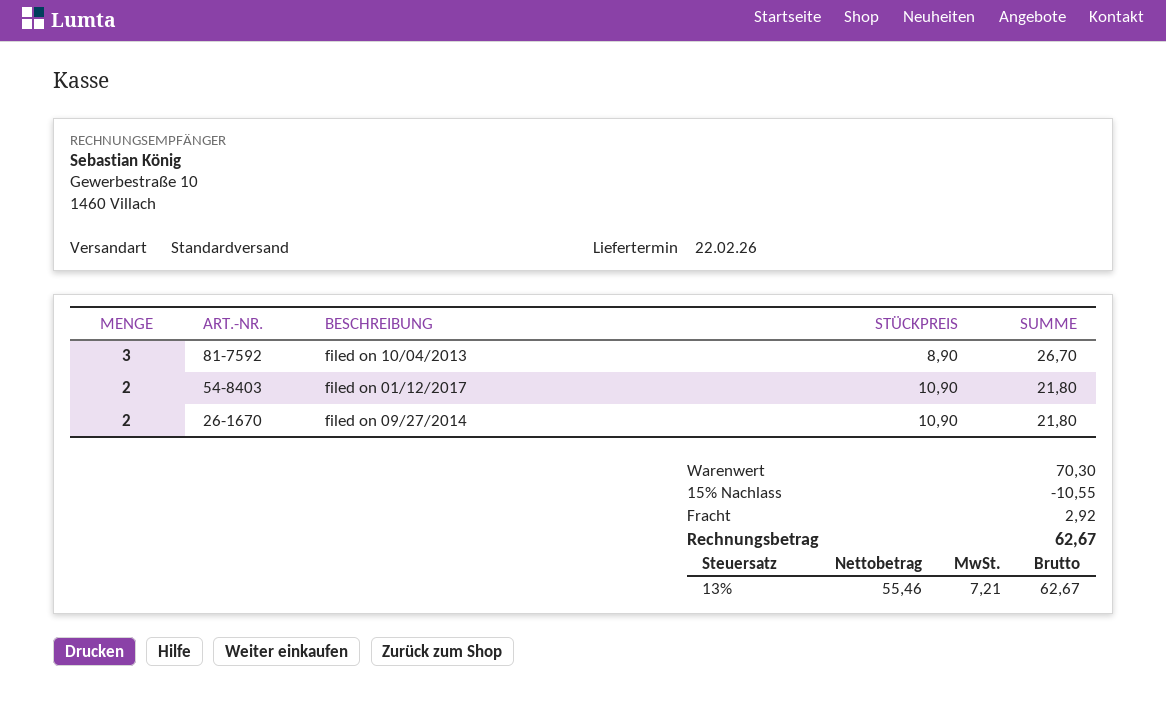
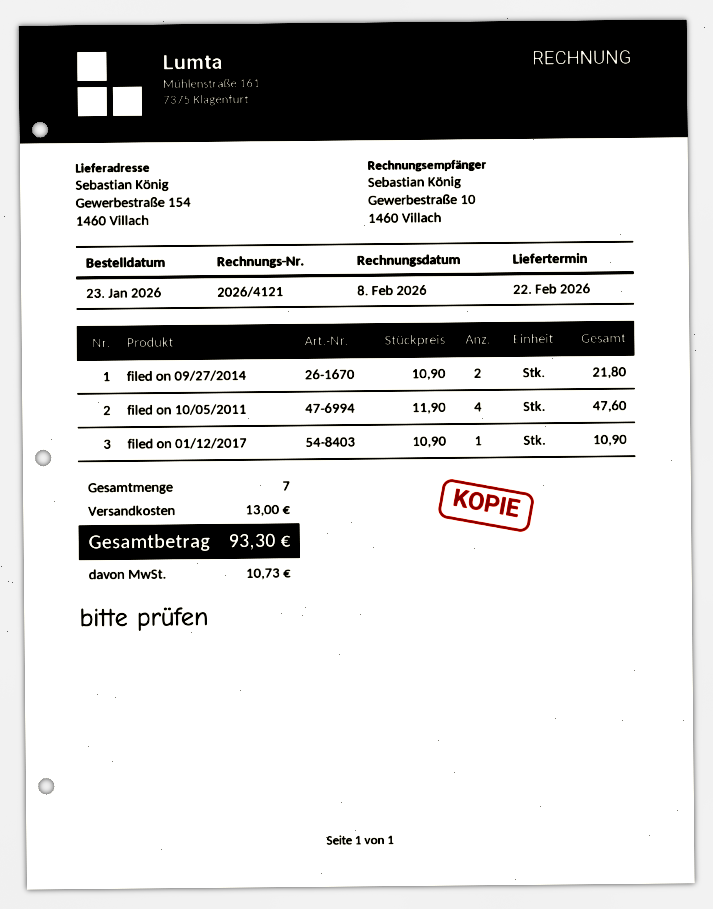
filed on 10/04/2013: 3 x 8.90 = 26.70 -> none
filed on 01/12/2017: 2 x 10.90 = 21.80 -> 1 x 10.90 = 10.90
filed on 10/05/2011: none -> 4 x 11.90 = 47.60
discount: 15% = 10.55 -> none
shipping: 2.92 -> 13.00
tax: 7.21 -> 10.73
total: 62.67 -> 93.30

